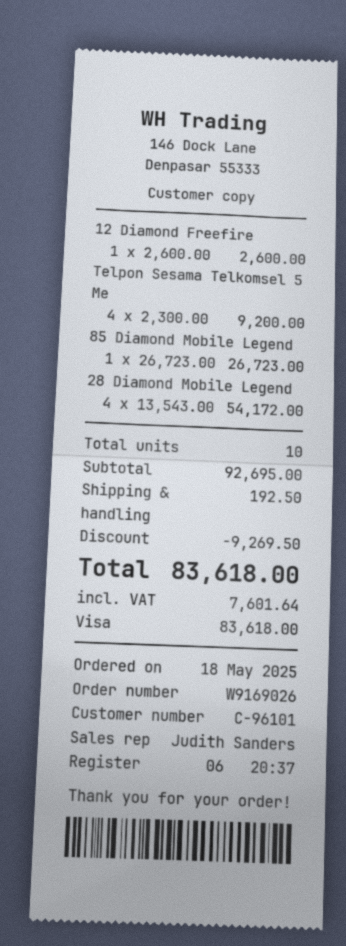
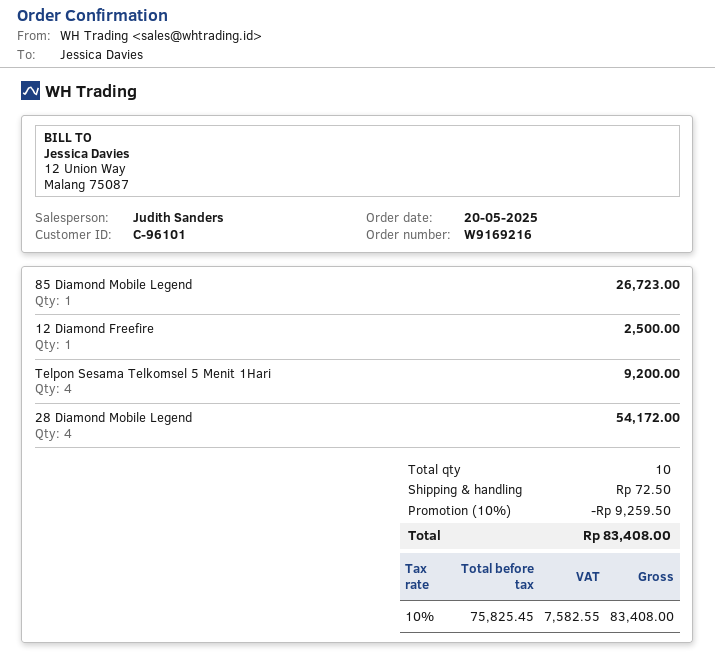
order number: W9169026 -> W9169216
order date: 2025-05-18 -> 2025-05-20
12 Diamond Freefire: 1 for 2600.00 -> 1 for 2500.00
discount: 9269.50 -> 9259.50
shipping: 192.50 -> 72.50
tax: 7601.64 -> 7582.55
total: 83618.00 -> 83408.00

